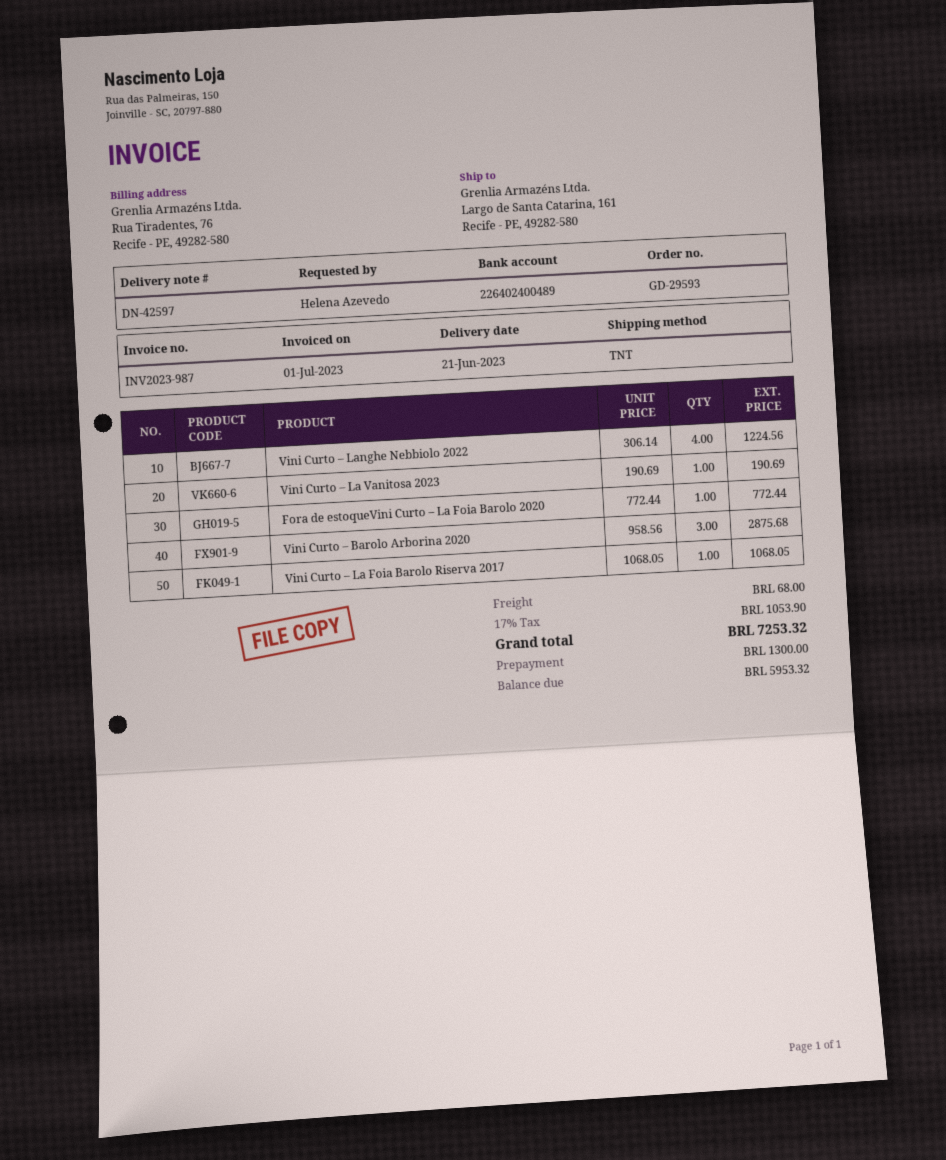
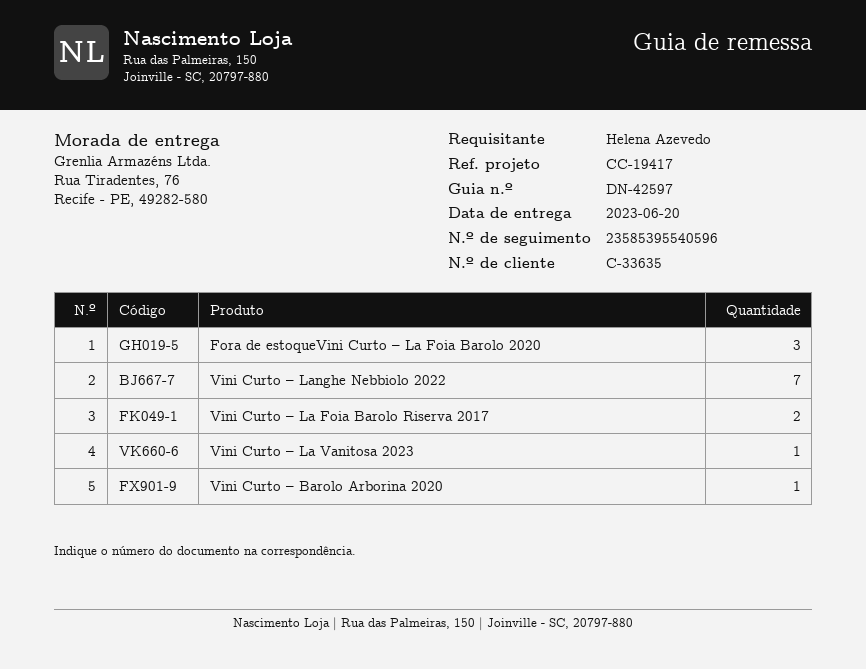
delivery date: 2023-06-21 -> 2023-06-20
ship to: Largo de Santa Catarina, 161, Recife - PE, 49282-580 -> Rua Tiradentes, 76, Recife - PE, 49282-580
Vini Curto – Langhe Nebbiolo 2022: 4 -> 7
Fora de estoqueVini Curto – La Foia Barolo 2020: 1 -> 3
Vini Curto – Barolo Arborina 2020: 3 -> 1
Vini Curto – La Foia Barolo Riserva 2017: 1 -> 2

